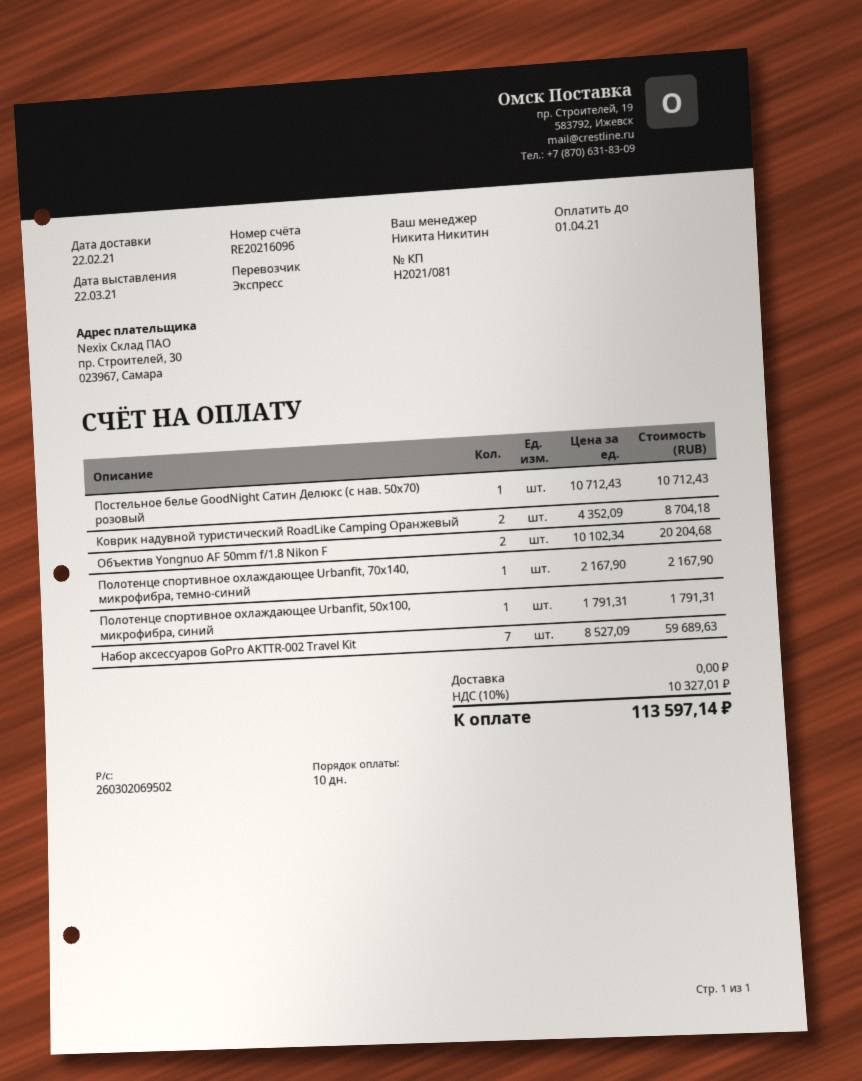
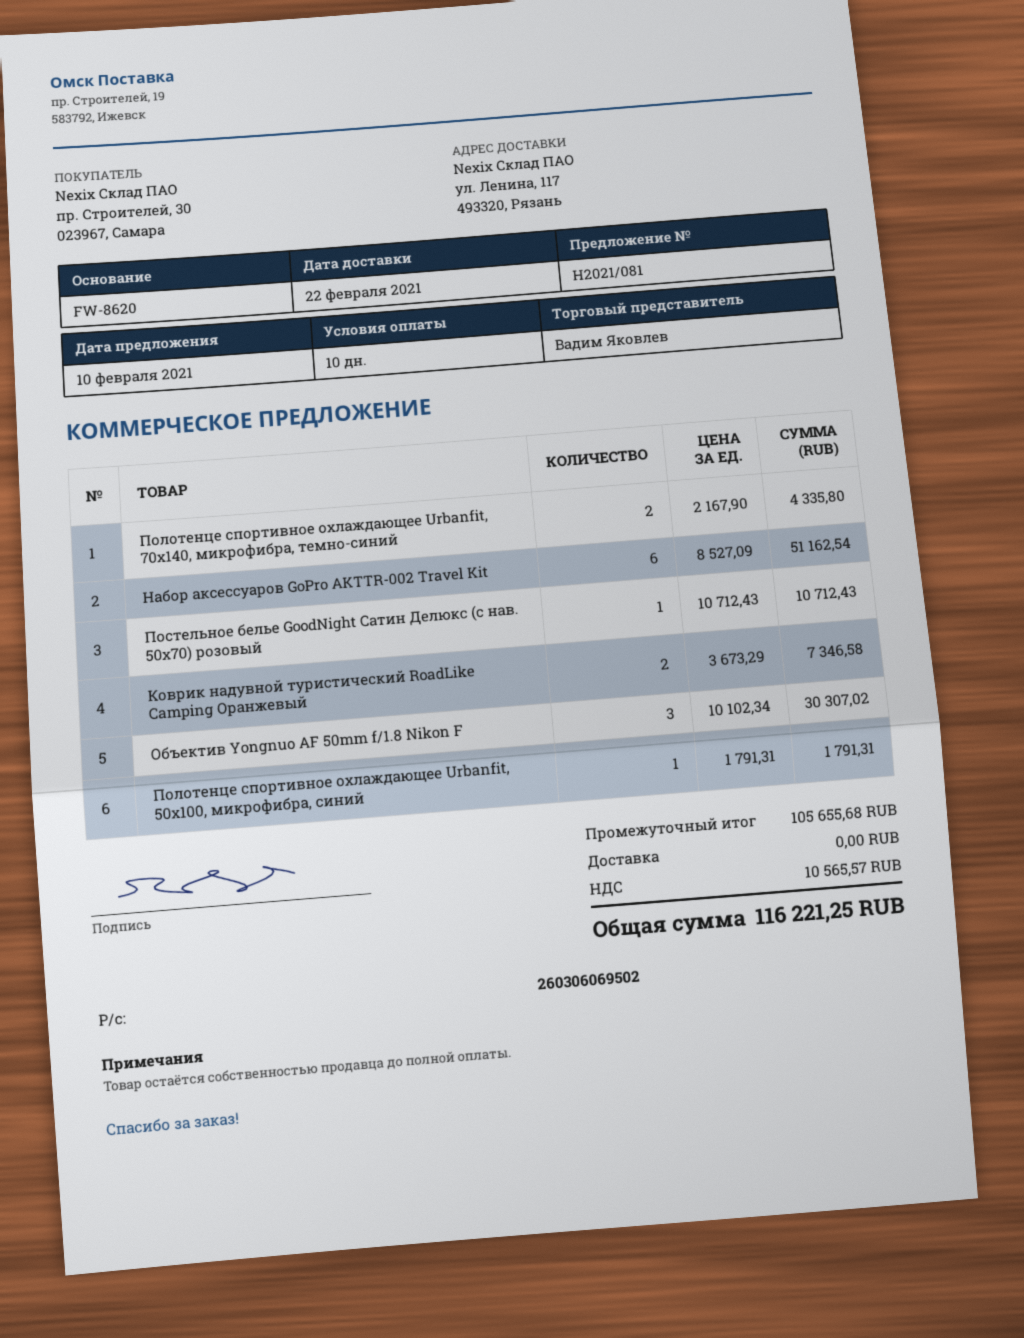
sales rep: Никита Никитин -> Вадим Яковлев
bank account: 260302069502 -> 260306069502
Коврик надувной туристический RoadLike Camping Оранжевый: 2 x 4352.09 = 8704.18 -> 2 x 3673.29 = 7346.58
Объектив Yongnuo AF 50mm f/1.8 Nikon F: 2 x 10102.34 = 20204.68 -> 3 x 10102.34 = 30307.02
Полотенце спортивное охлаждающее Urbanfit, 70х140, микрофибра, темно-синий: 1 x 2167.90 = 2167.90 -> 2 x 2167.90 = 4335.80
Набор аксессуаров GoPro AKTTR-002 Travel Kit: 7 x 8527.09 = 59689.63 -> 6 x 8527.09 = 51162.54
tax: 10327.01 -> 10565.57
total: 113597.14 -> 116221.25

